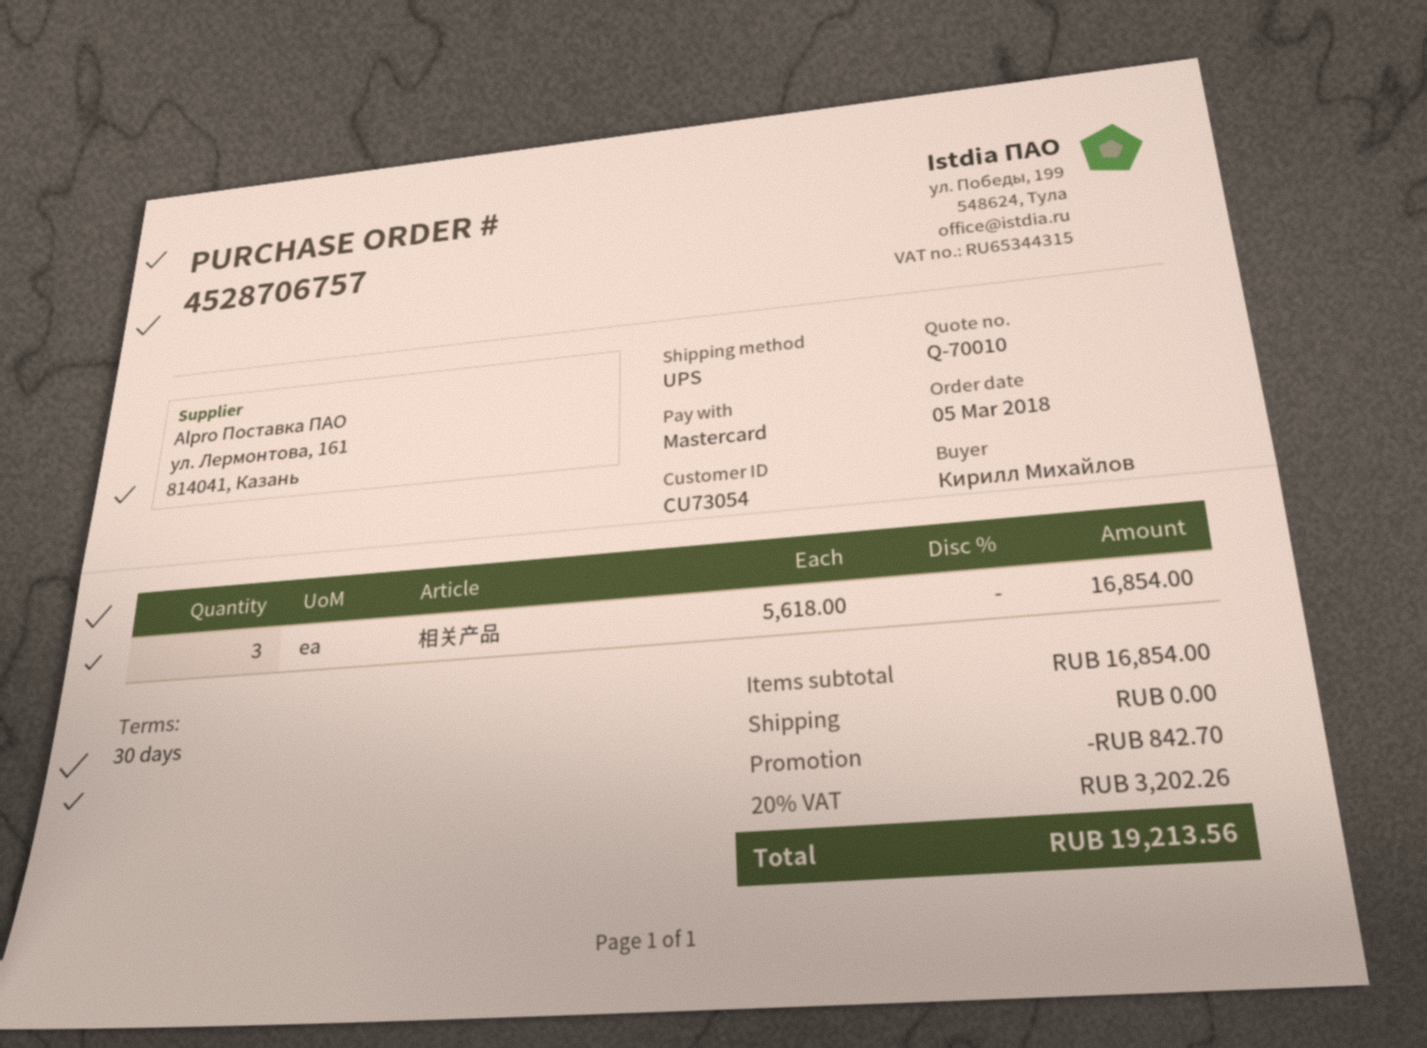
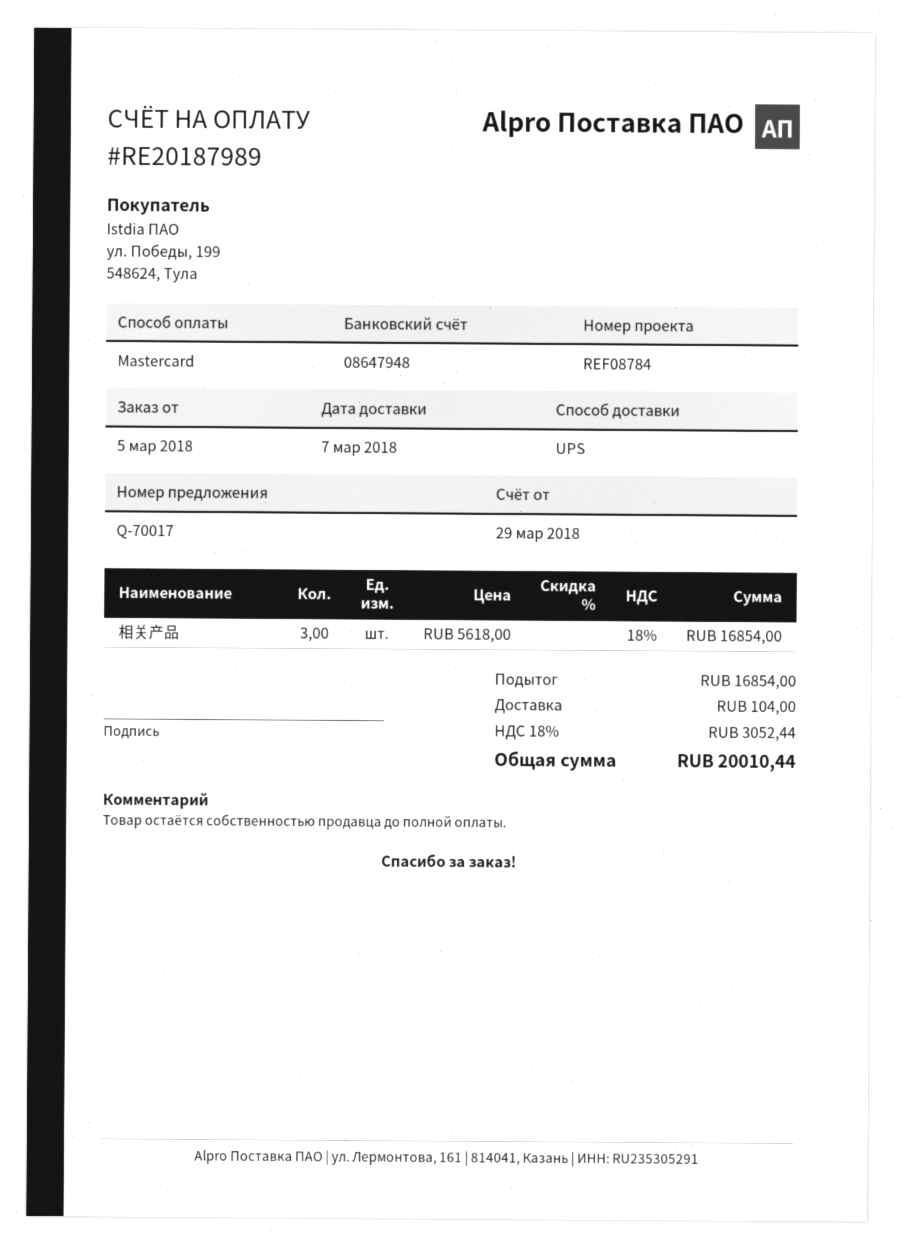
quote number: Q-70010 -> Q-70017
discount: 842.70 -> none
shipping: 0.00 -> 104.00
tax: 20% = 3202.26 -> 18% = 3052.44
total: 19213.56 -> 20010.44

